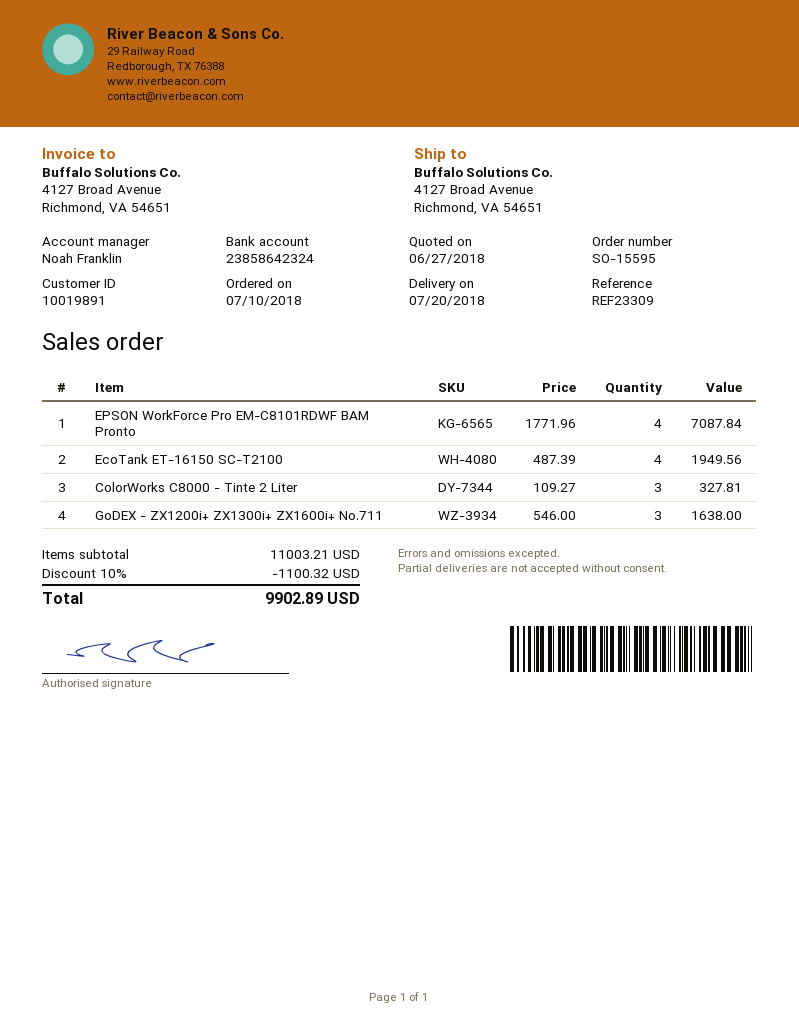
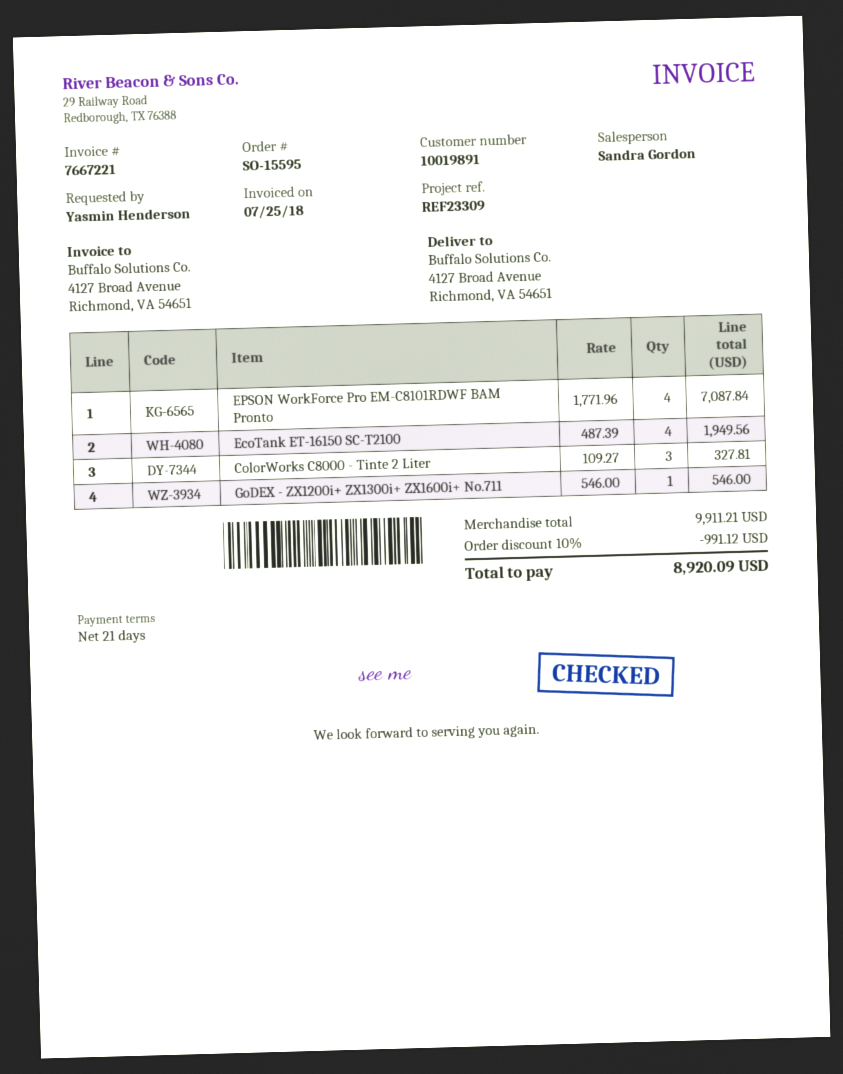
sales rep: Noah Franklin -> Sandra Gordon
GoDEX - ZX1200i+ ZX1300i+ ZX1600i+ No.711: 3 x 546.00 = 1638.00 -> 1 x 546.00 = 546.00
subtotal: 11003.21 -> 9911.21
discount: 10% = 1100.32 -> 10% = 991.12
total: 9902.89 -> 8920.09

